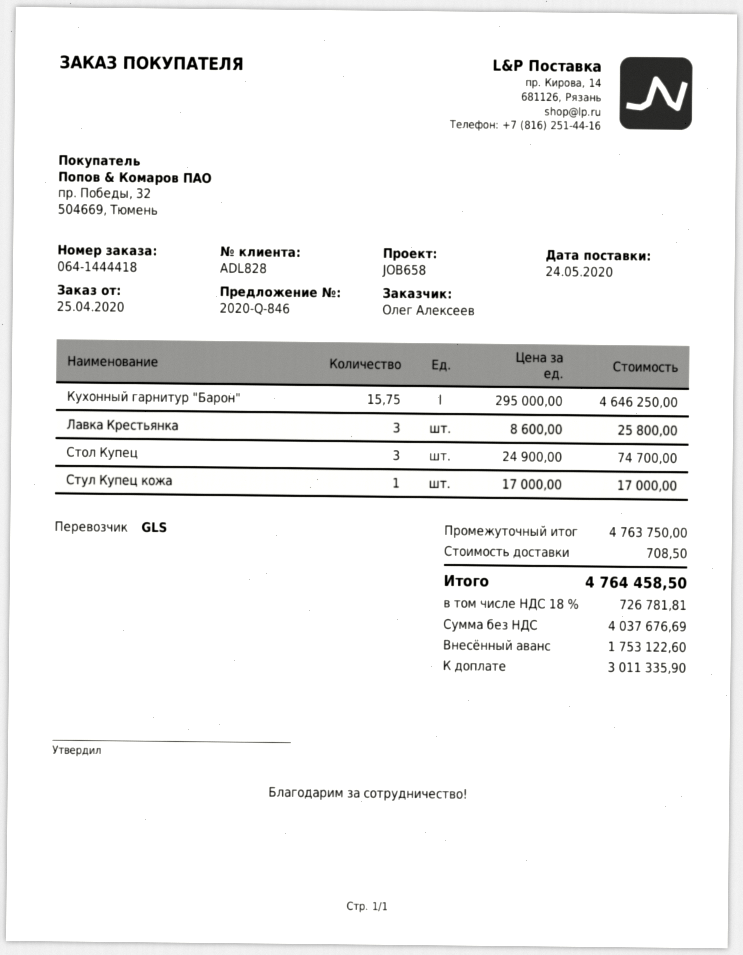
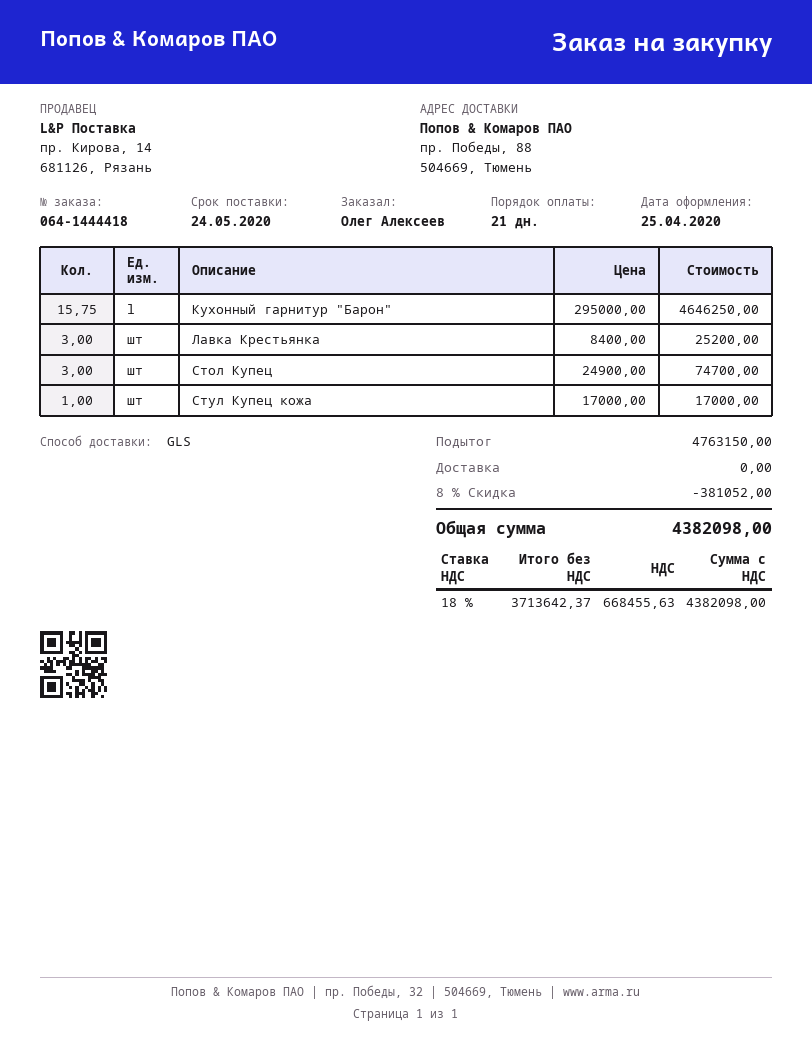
Лавка Крестьянка: 3 x 8600.00 = 25800.00 -> 3 x 8400.00 = 25200.00
subtotal: 4763750.00 -> 4763150.00
discount: none -> 8% = 381052.00
shipping: 708.50 -> 0.00
net: 4037676.69 -> 3713642.37
tax: 18% = 726781.81 -> 18% = 668455.63
total: 4764458.50 -> 4382098.00

